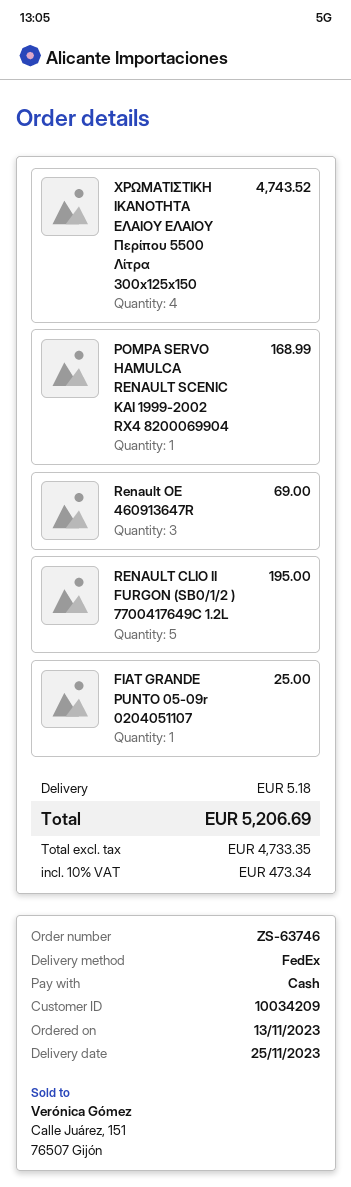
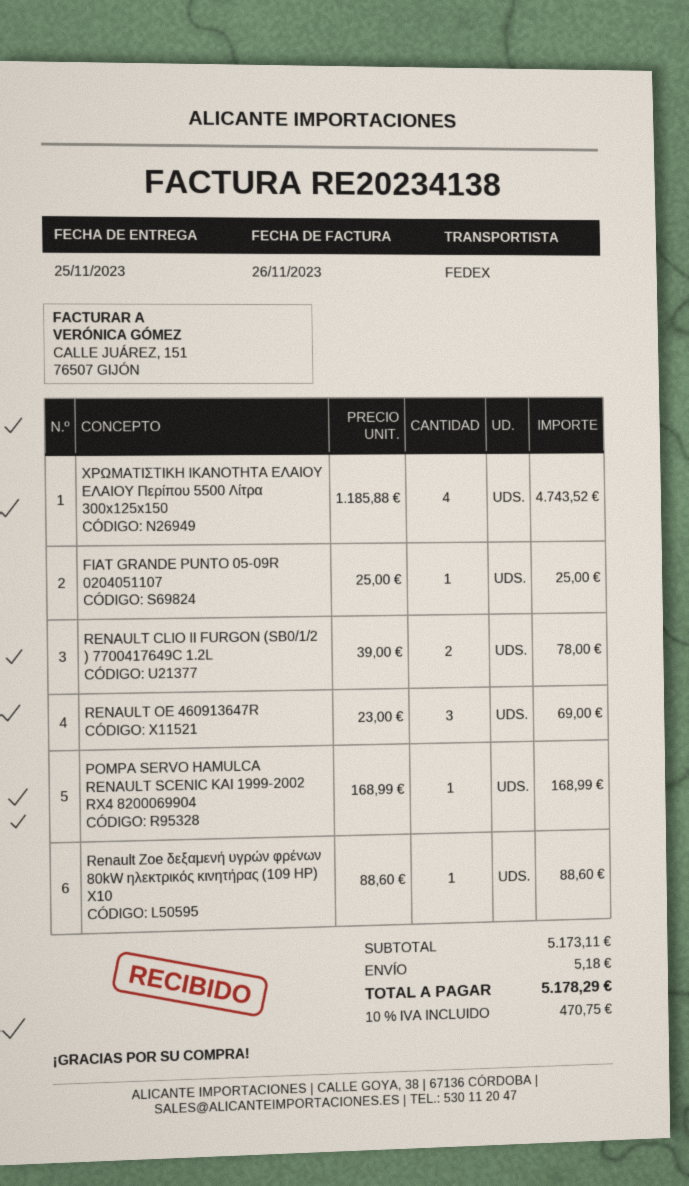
RENAULT CLIO II FURGON (SB0/1/2 ) 7700417649C 1.2L: 5 for 195.00 -> 2 for 78.00
Renault Zoe δεξαμενή υγρών φρένων 80kW ηλεκτρικός κινητήρας (109 HP) X10: none -> 1 for 88.60
tax: 10% = 473.34 -> 10% = 470.75
total: 5206.69 -> 5178.29

